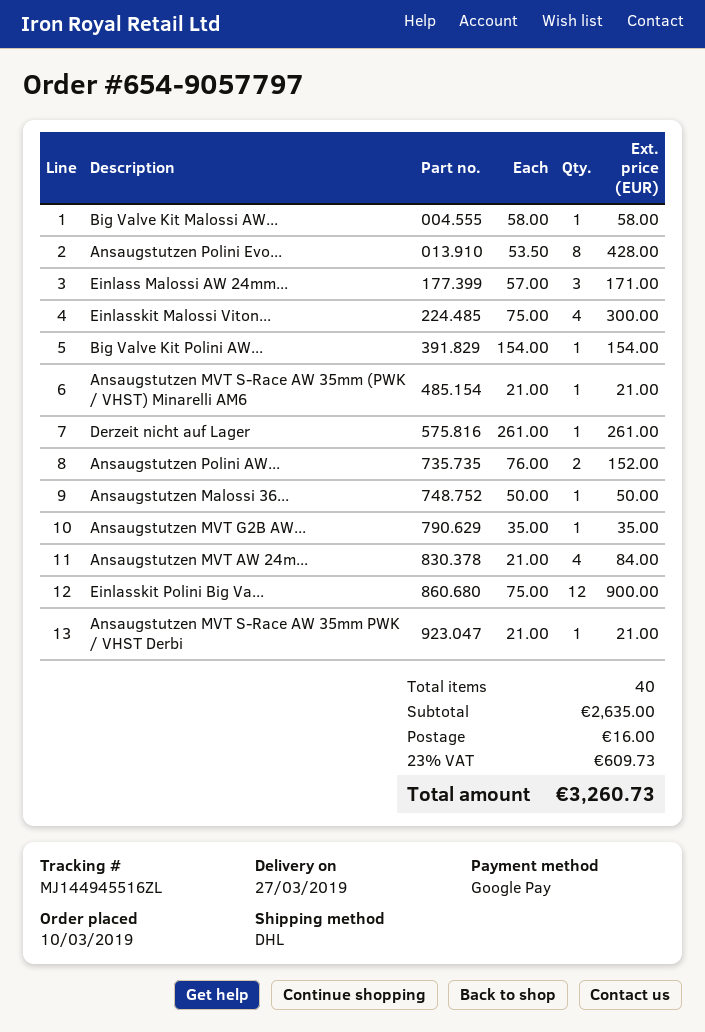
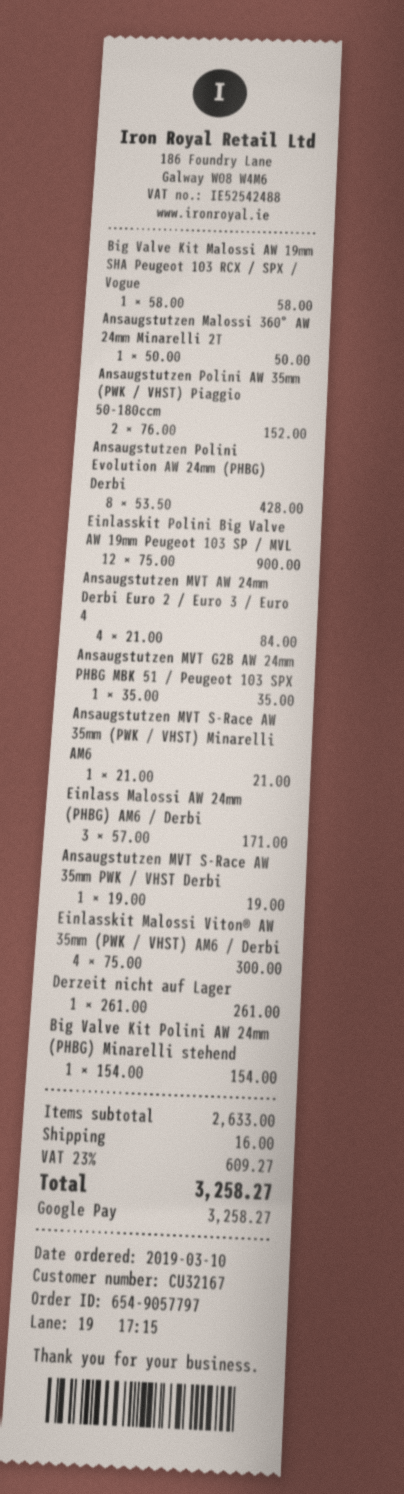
Ansaugstutzen MVT S-Race AW 35mm PWK / VHST Derbi: 1 x 21.00 = 21.00 -> 1 x 19.00 = 19.00
subtotal: 2635.00 -> 2633.00
tax: 23% = 609.73 -> 23% = 609.27
total: 3260.73 -> 3258.27

